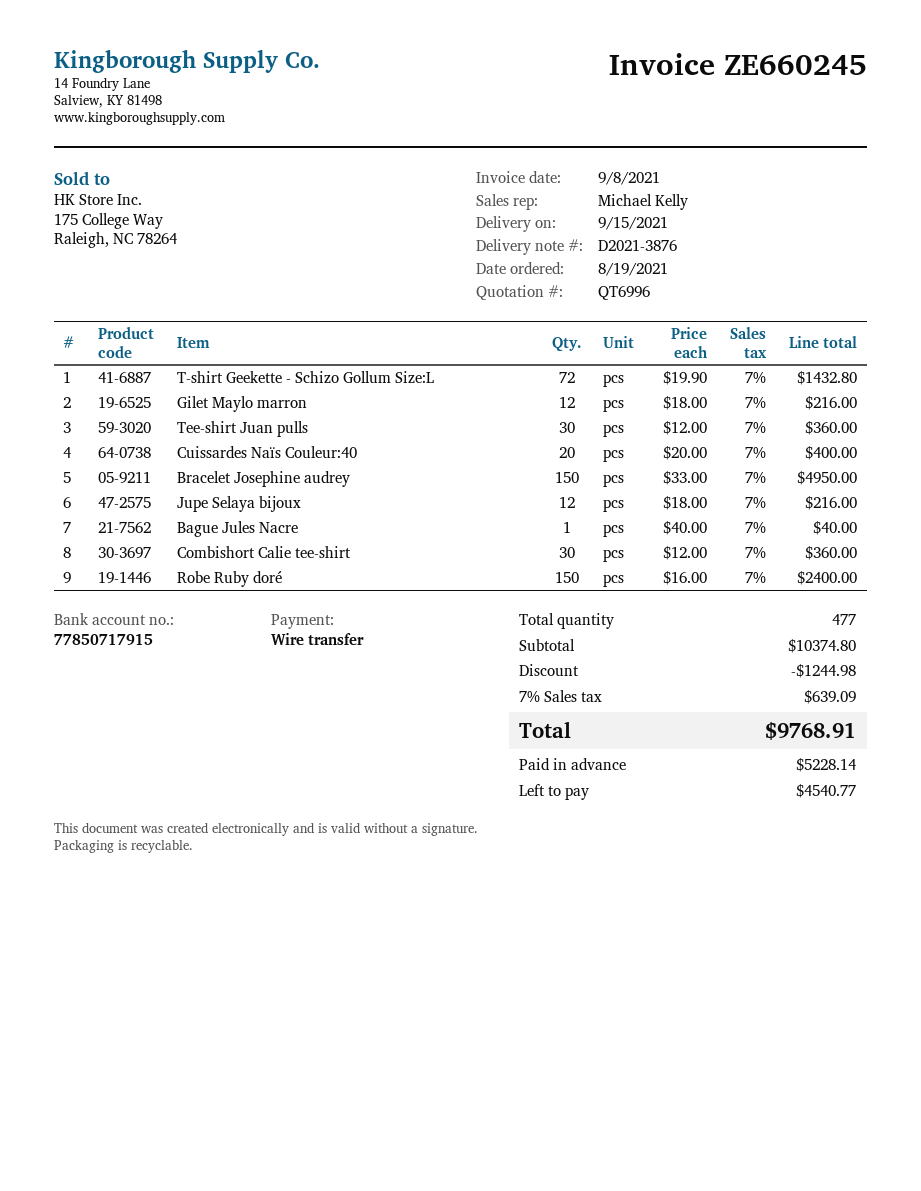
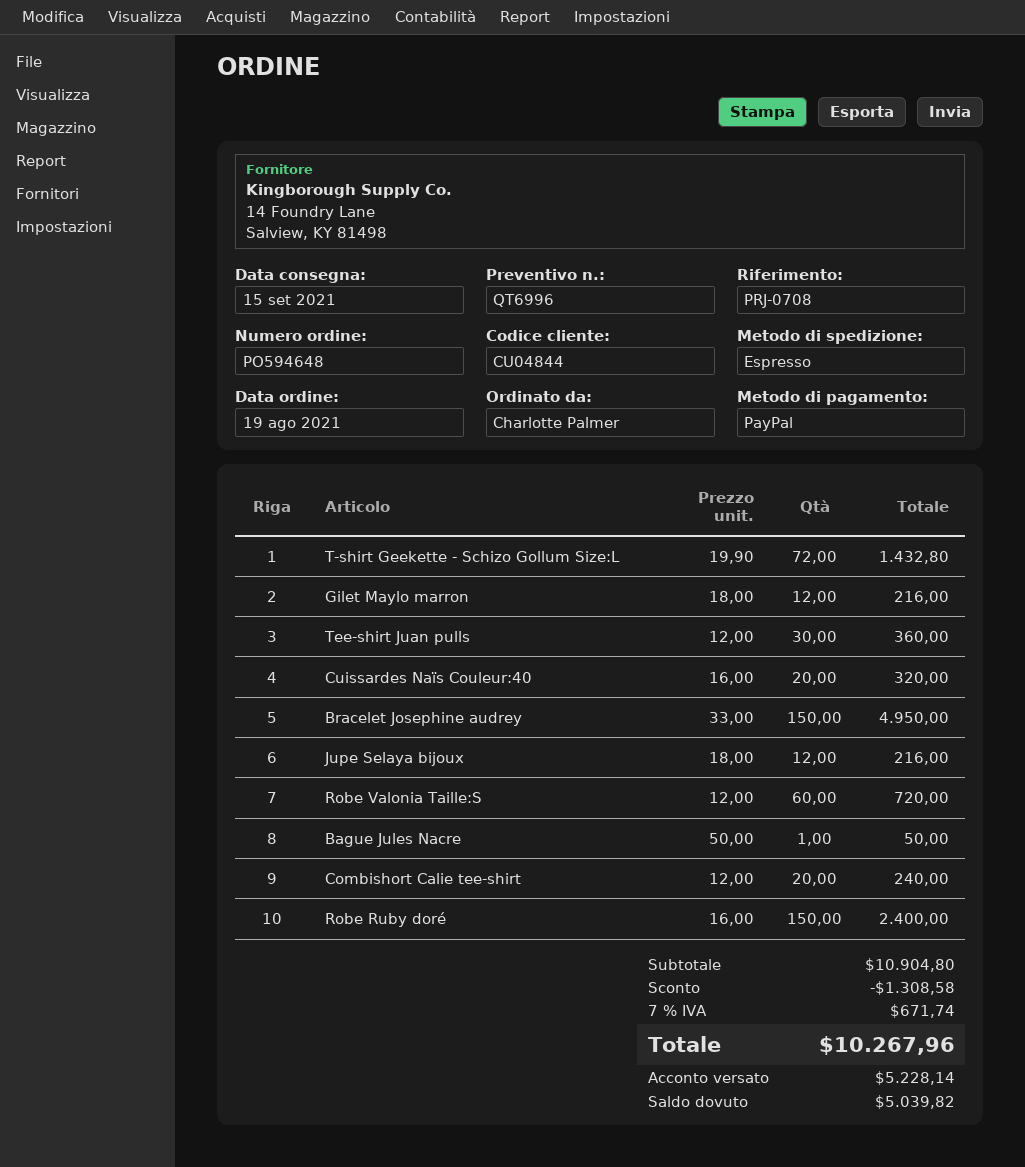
payment method: bank transfer -> PayPal
Cuissardes Naïs Couleur:40: 20 x 20.00 = 400.00 -> 20 x 16.00 = 320.00
Bague Jules Nacre: 1 x 40.00 = 40.00 -> 1 x 50.00 = 50.00
Combishort Calie tee-shirt: 30 x 12.00 = 360.00 -> 20 x 12.00 = 240.00
Robe Valonia Taille:S: none -> 60 x 12.00 = 720.00
subtotal: 10374.80 -> 10904.80
discount: 1244.98 -> 1308.58
tax: 7% = 639.09 -> 7% = 671.74
total: 9768.91 -> 10267.96
balance: 4540.77 -> 5039.82

